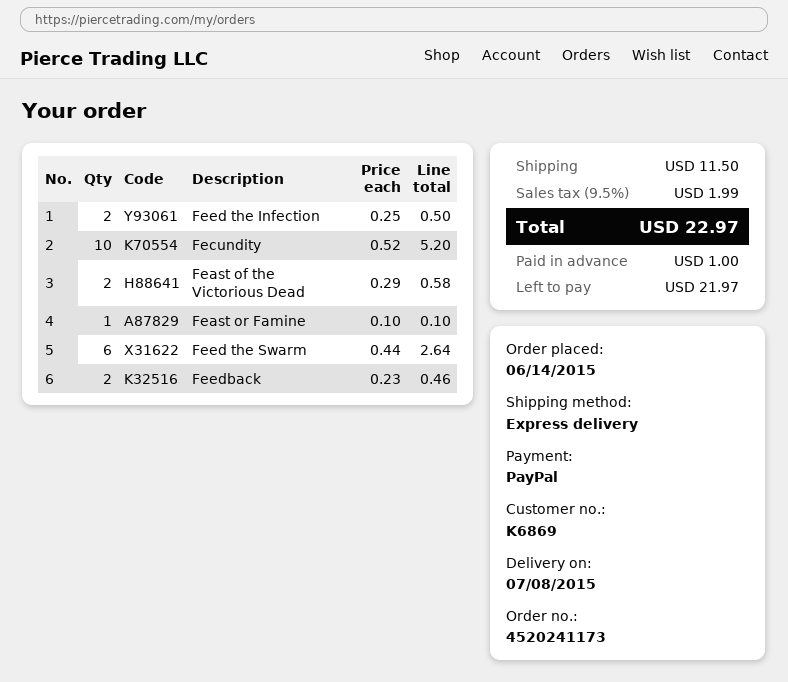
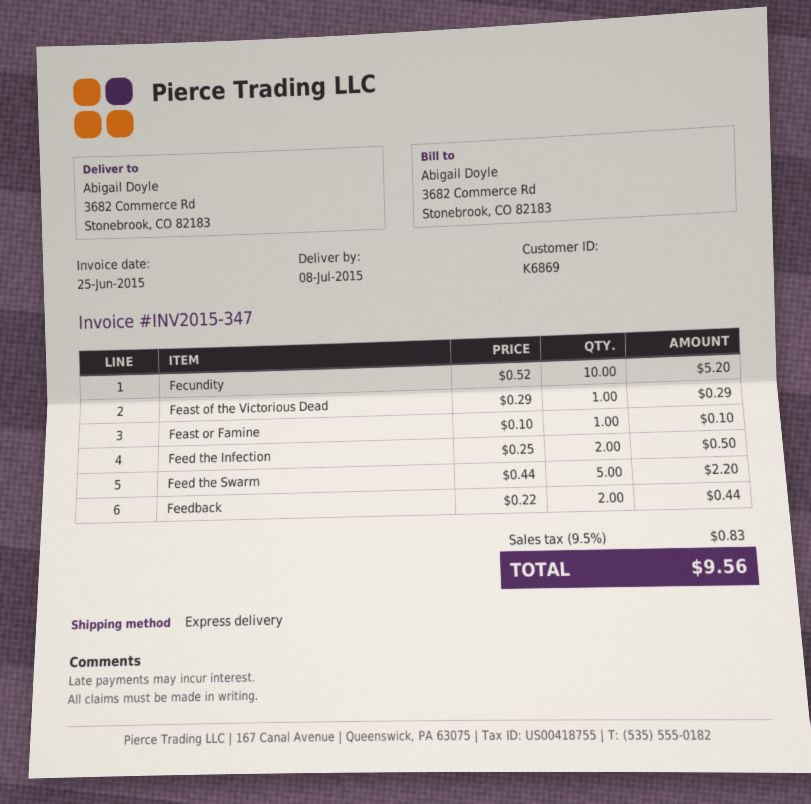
Feast of the Victorious Dead: 2 x 0.29 = 0.58 -> 1 x 0.29 = 0.29
Feed the Swarm: 6 x 0.44 = 2.64 -> 5 x 0.44 = 2.20
Feedback: 2 x 0.23 = 0.46 -> 2 x 0.22 = 0.44
shipping: 11.50 -> none
tax: 9.5% = 1.99 -> 9.5% = 0.83
total: 22.97 -> 9.56

